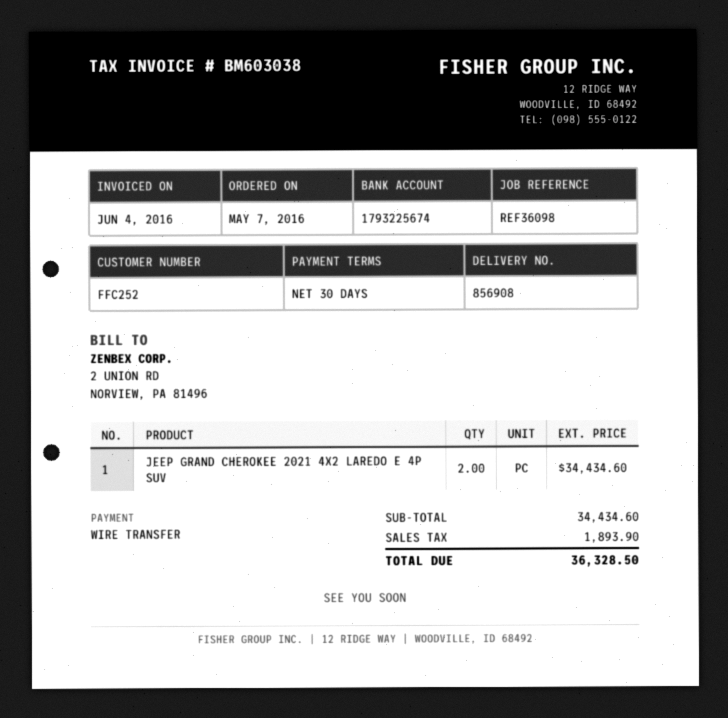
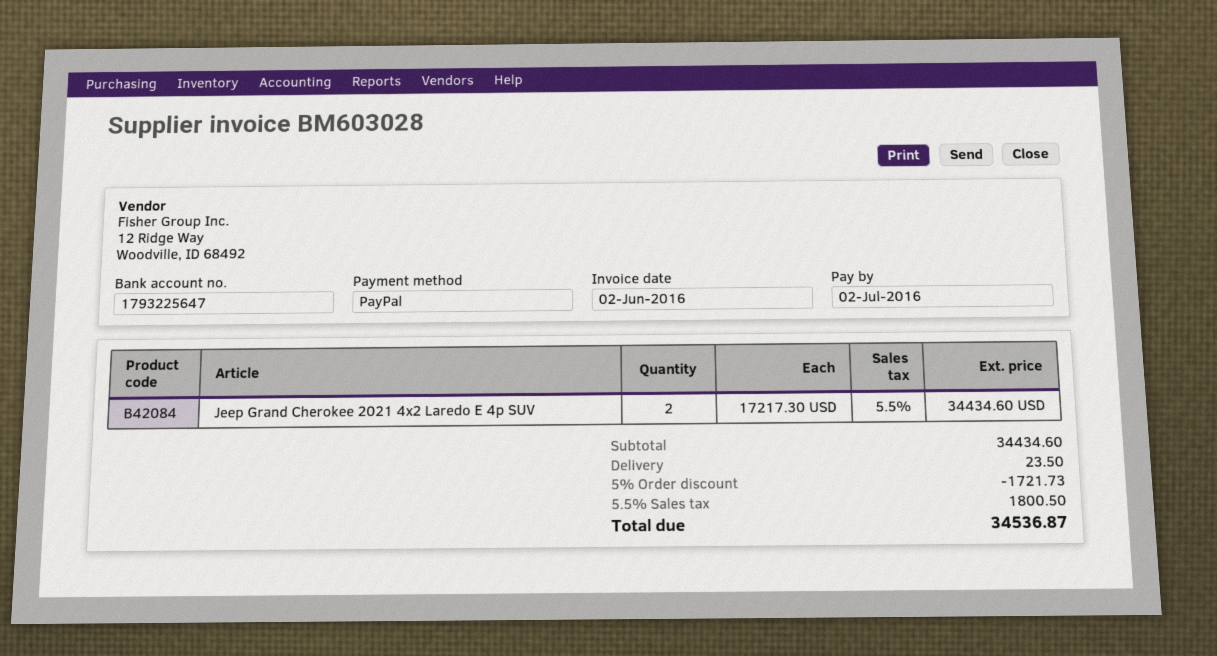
invoice number: BM603038 -> BM603028
invoice date: 2016-06-04 -> 2016-06-02
payment method: bank transfer -> PayPal
bank account: 1793225674 -> 1793225647
discount: none -> 5% = 1721.73
shipping: none -> 23.50
tax: 1893.90 -> 1800.50
total: 36328.50 -> 34536.87

